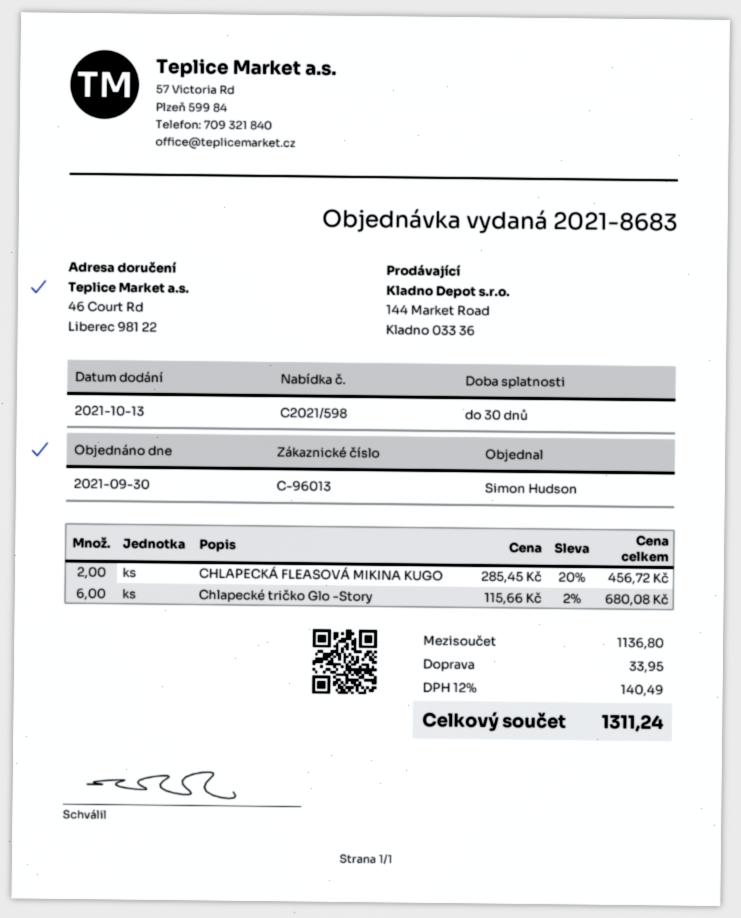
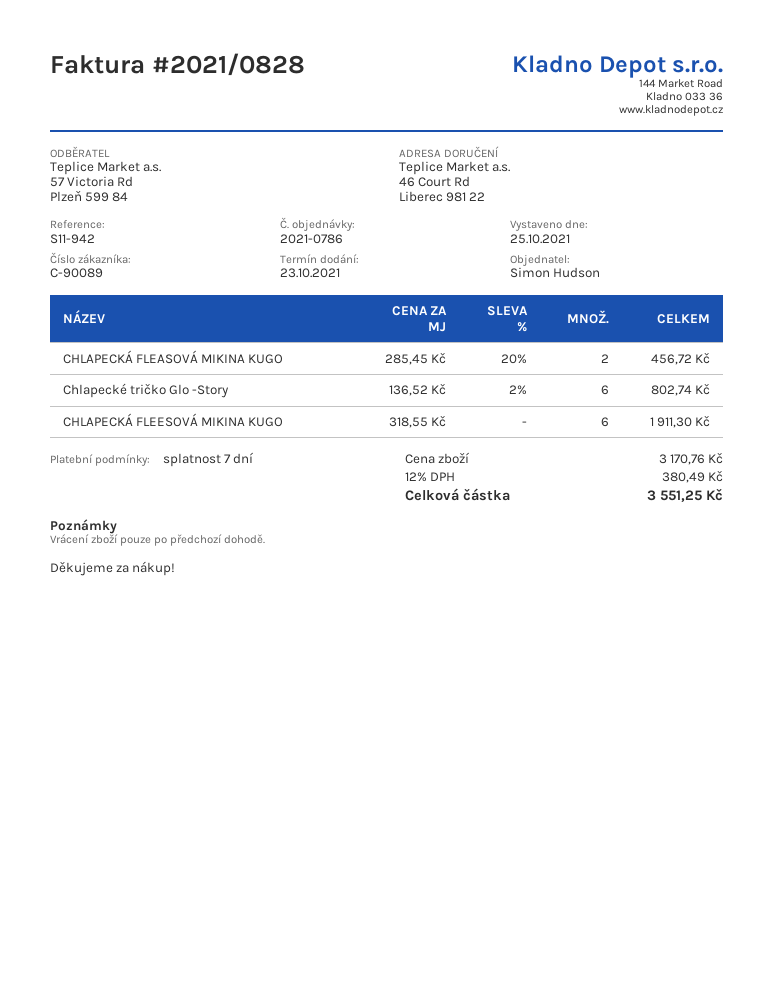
order number: 2021-8683 -> 2021-0786
delivery date: 2021-10-13 -> 2021-10-23
payment terms: 30 days -> 7 days
customer number: C-96013 -> C-90089
Chlapecké tričko Glo -Story: 6 x 115.66 - 2% = 680.08 -> 6 x 136.52 - 2% = 802.74
CHLAPECKÁ FLEESOVÁ MIKINA KUGO: none -> 6 x 318.55 = 1911.30
subtotal: 1136.80 -> 3170.76
shipping: 33.95 -> none
tax: 12% = 140.49 -> 12% = 380.49
total: 1311.24 -> 3551.25

